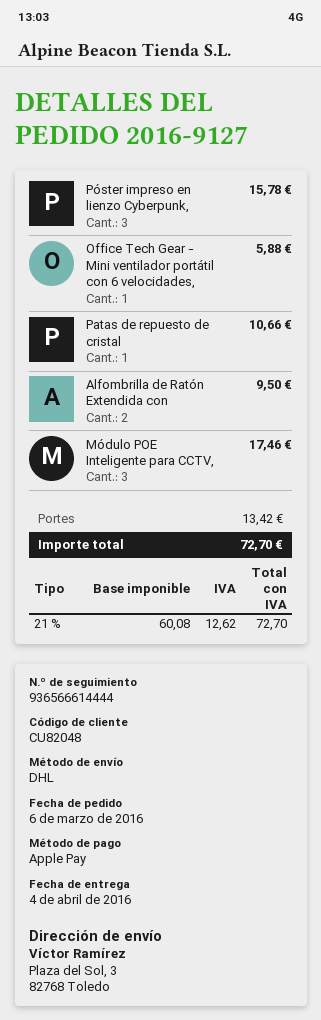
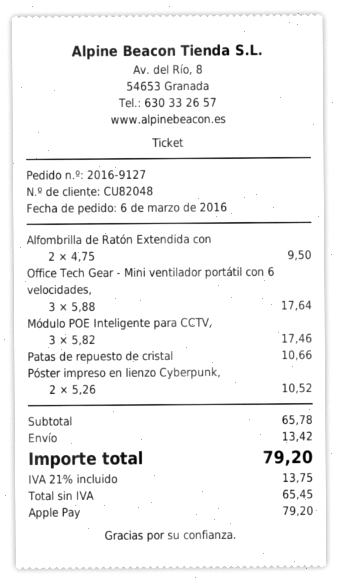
Póster impreso en lienzo Cyberpunk,: 3 for 15.78 -> 2 for 10.52
Office Tech Gear - Mini ventilador portátil con 6 velocidades,: 1 for 5.88 -> 3 for 17.64
net: 60.08 -> 65.45
tax: 21% = 12.62 -> 21% = 13.75
total: 72.70 -> 79.20

